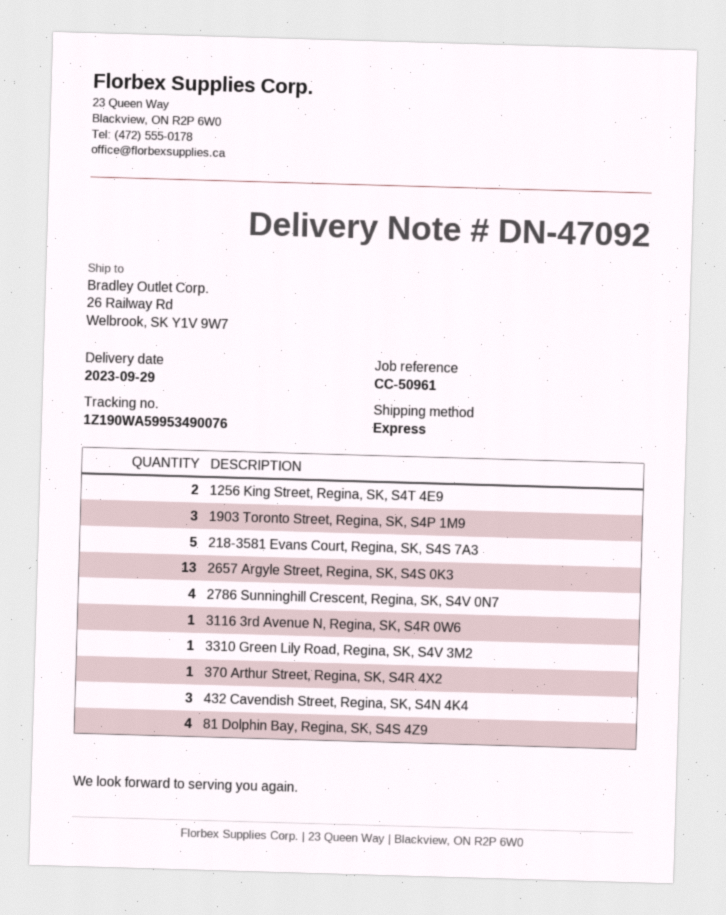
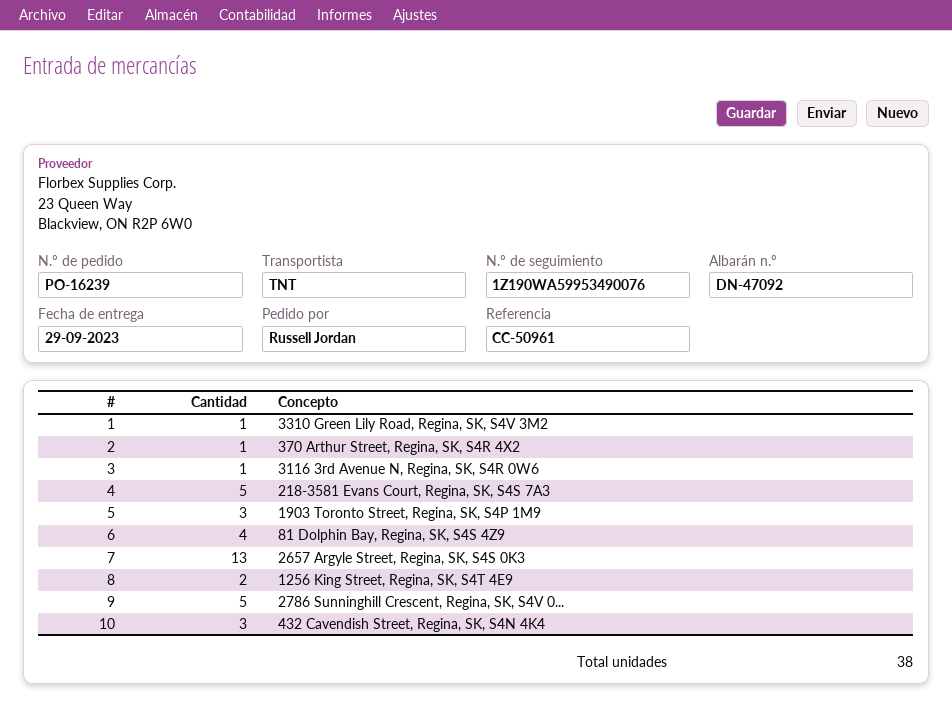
shipping method: express -> TNT
2786 Sunninghill Crescent, Regina, SK, S4V 0N7: 4 -> 5

